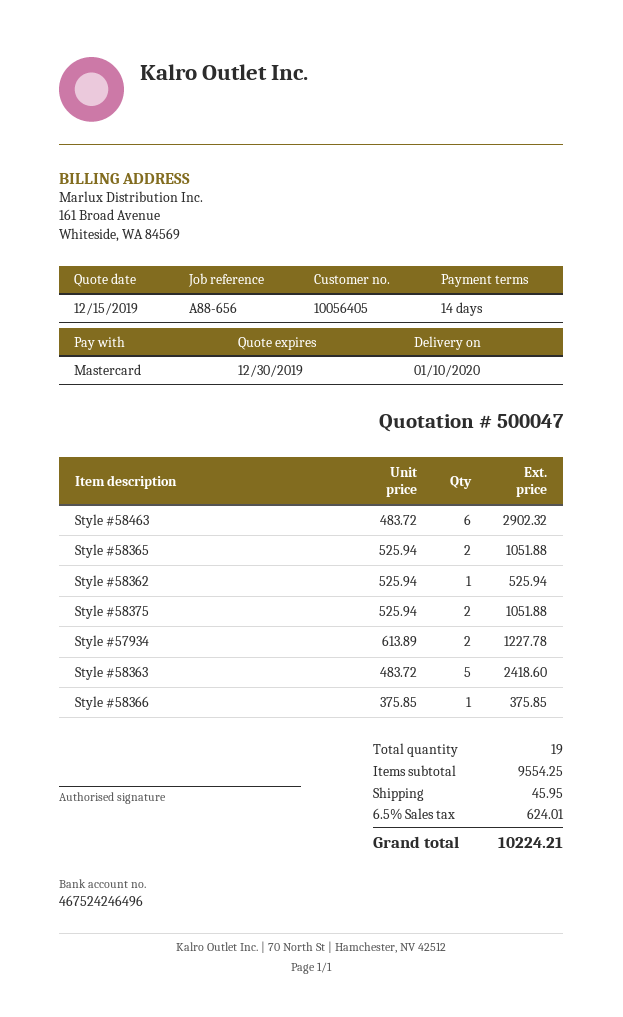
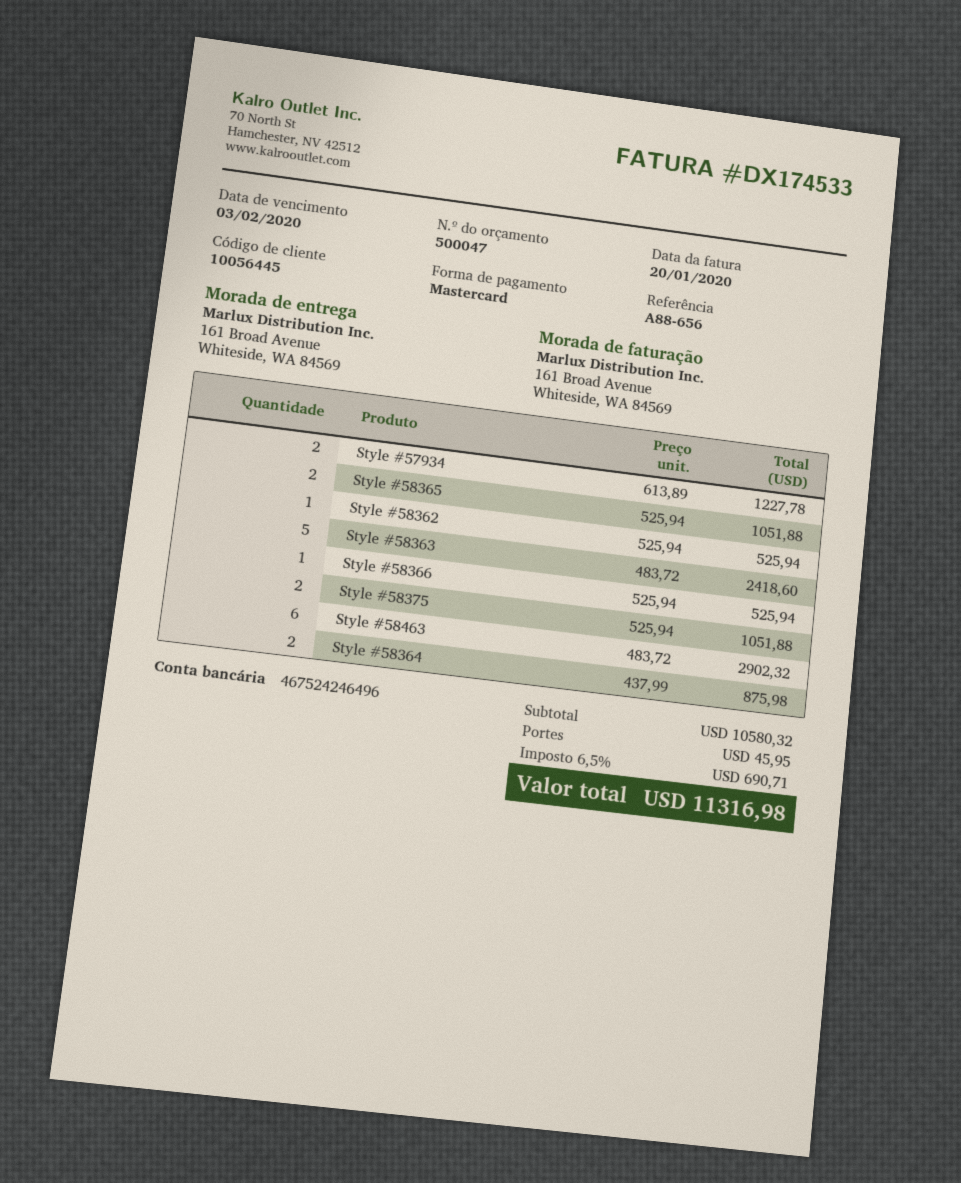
customer number: 10056405 -> 10056445
Style #58366: 1 x 375.85 = 375.85 -> 1 x 525.94 = 525.94
Style #58364: none -> 2 x 437.99 = 875.98
subtotal: 9554.25 -> 10580.32
tax: 6.5% = 624.01 -> 6.5% = 690.71
total: 10224.21 -> 11316.98

